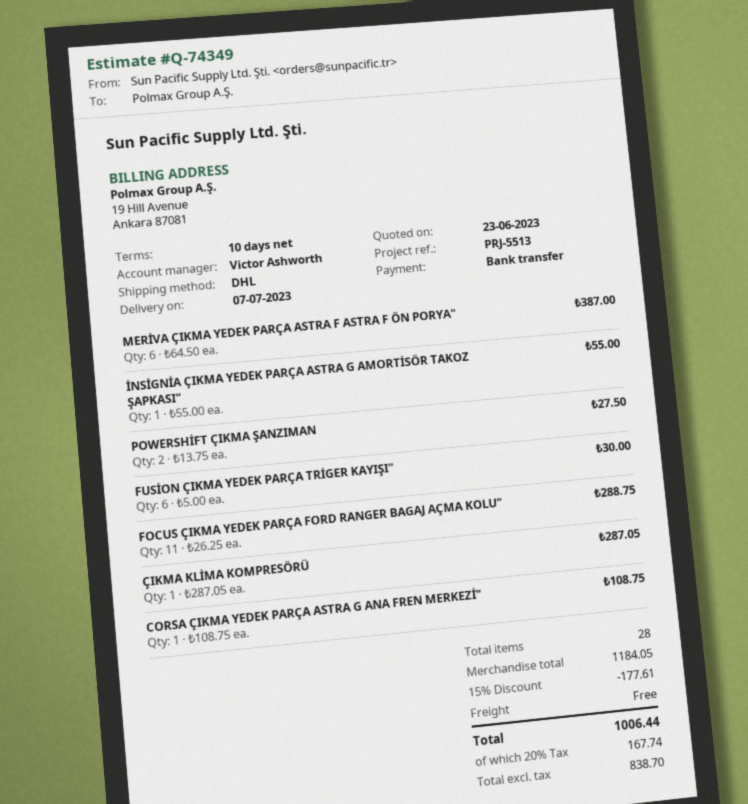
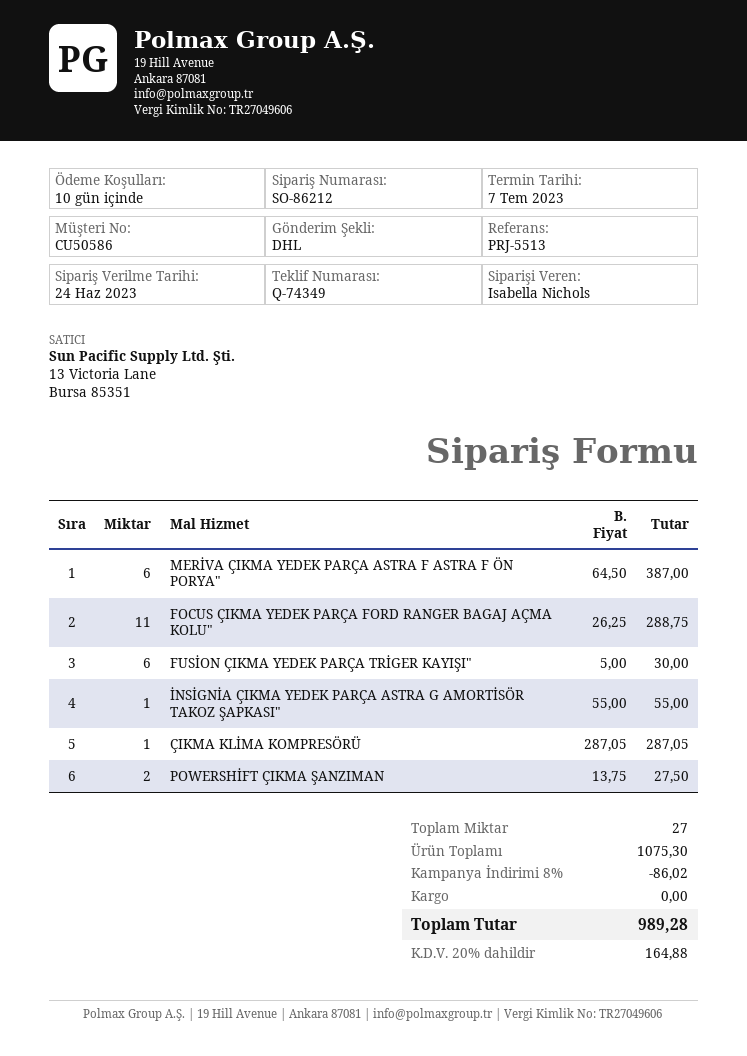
CORSA ÇIKMA YEDEK PARÇA ASTRA G ANA FREN MERKEZİ": 1 x 108.75 = 108.75 -> none
total quantity: 28 -> 27
subtotal: 1184.05 -> 1075.30
discount: 15% = 177.61 -> 8% = 86.02
tax: 20% = 167.74 -> 20% = 164.88
total: 1006.44 -> 989.28

